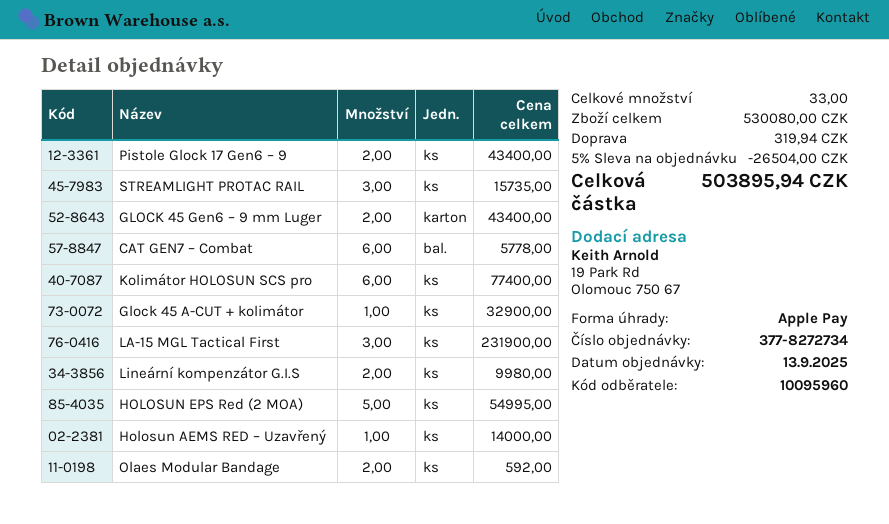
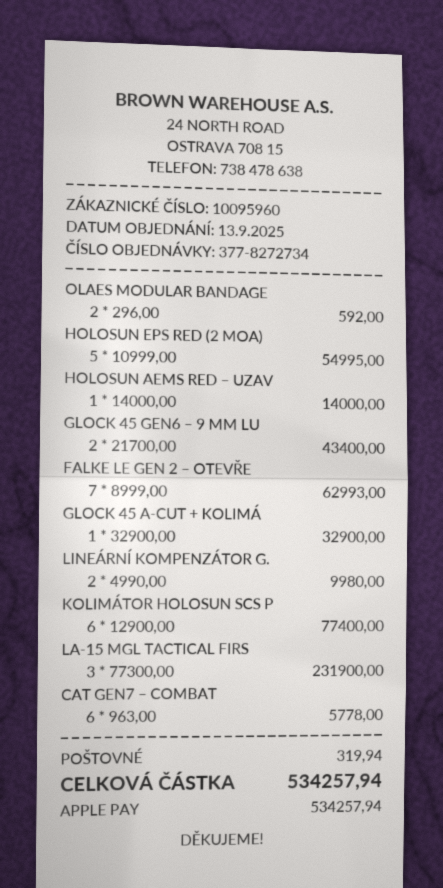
Pistole Glock 17 Gen6 – 9: 2 for 43400.00 -> none
STREAMLIGHT PROTAC RAIL: 3 for 15735.00 -> none
FALKE LE GEN 2 – OTEVŘE: none -> 7 for 62993.00
discount: 5% = 26504.00 -> none
total: 503895.94 -> 534257.94

